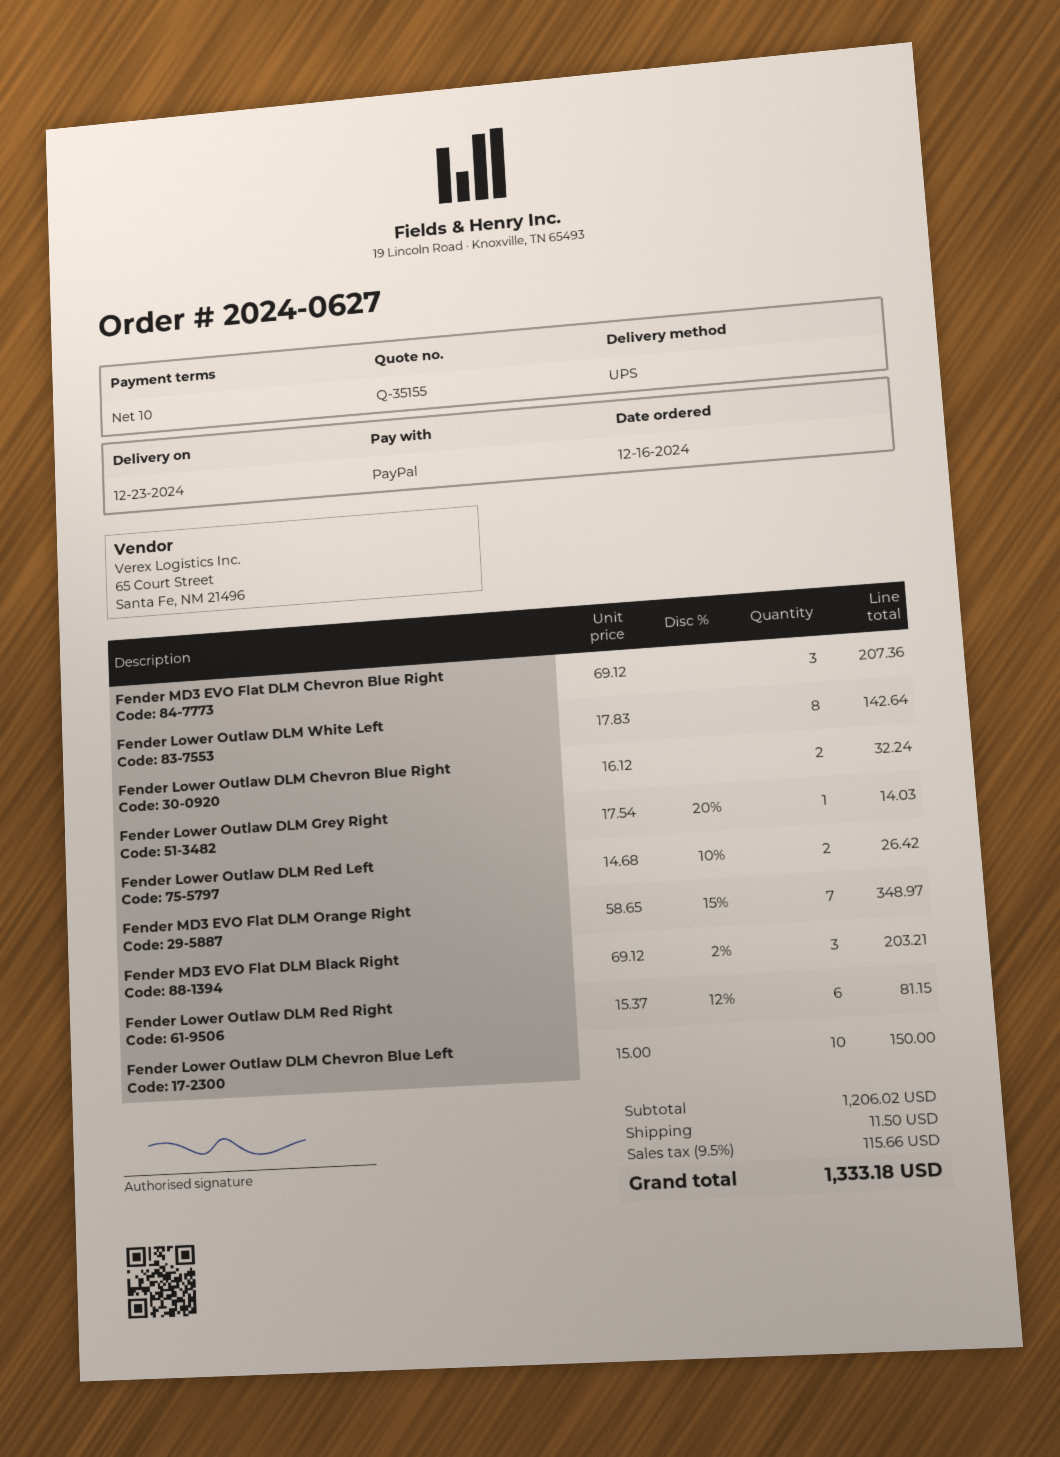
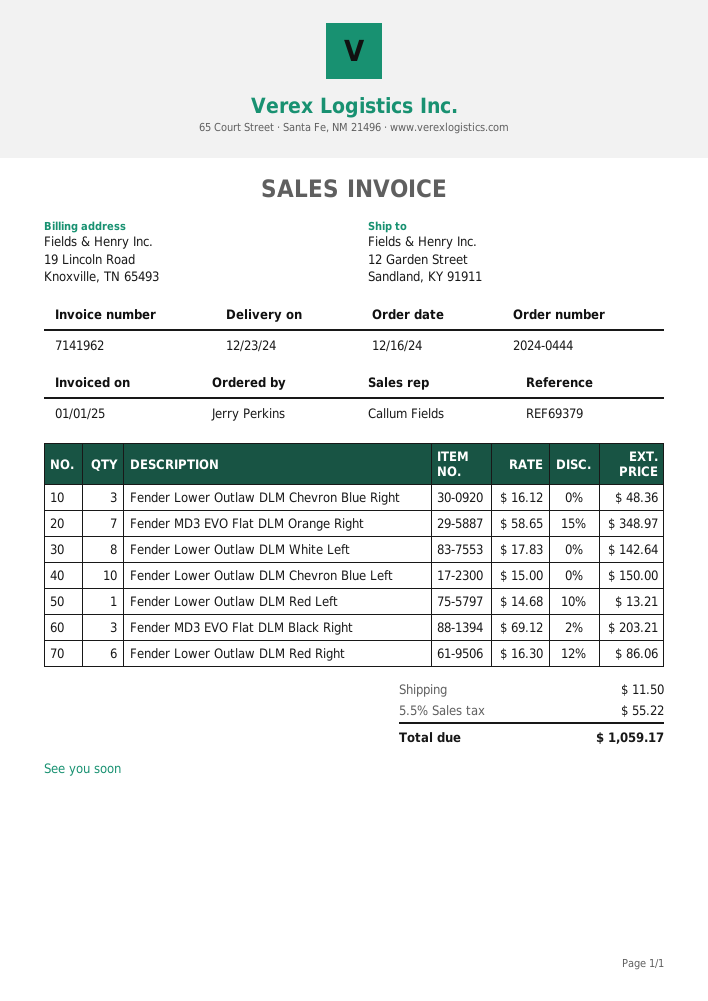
order number: 2024-0627 -> 2024-0444
Fender MD3 EVO Flat DLM Chevron Blue Right: 3 x 69.12 = 207.36 -> none
Fender Lower Outlaw DLM Chevron Blue Right: 2 x 16.12 = 32.24 -> 3 x 16.12 = 48.36
Fender Lower Outlaw DLM Grey Right: 1 x 17.54 - 20% = 14.03 -> none
Fender Lower Outlaw DLM Red Left: 2 x 14.68 - 10% = 26.42 -> 1 x 14.68 - 10% = 13.21
Fender Lower Outlaw DLM Red Right: 6 x 15.37 - 12% = 81.15 -> 6 x 16.30 - 12% = 86.06
tax: 9.5% = 115.66 -> 5.5% = 55.22
total: 1333.18 -> 1059.17

